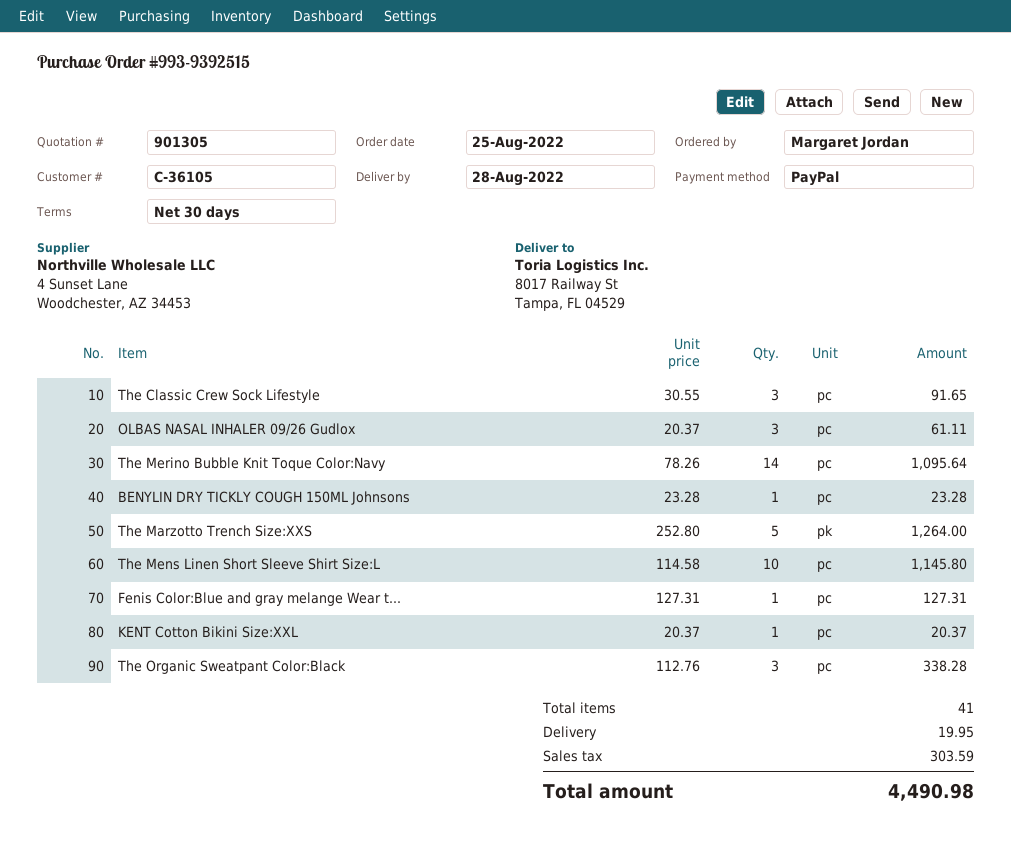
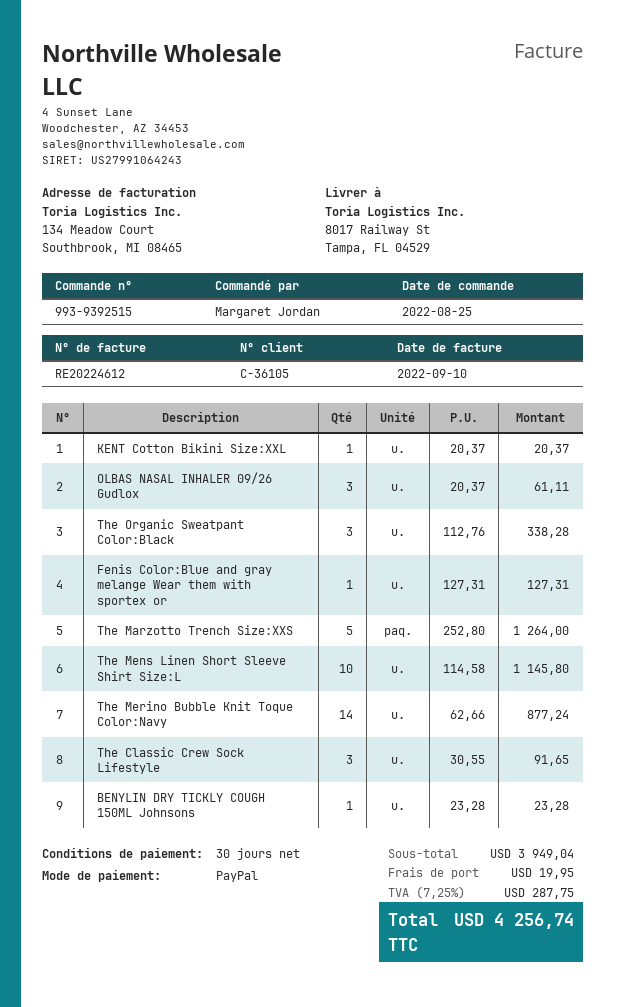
The Merino Bubble Knit Toque Color:Navy: 14 x 78.26 = 1095.64 -> 14 x 62.66 = 877.24
tax: 303.59 -> 287.75
total: 4490.98 -> 4256.74

